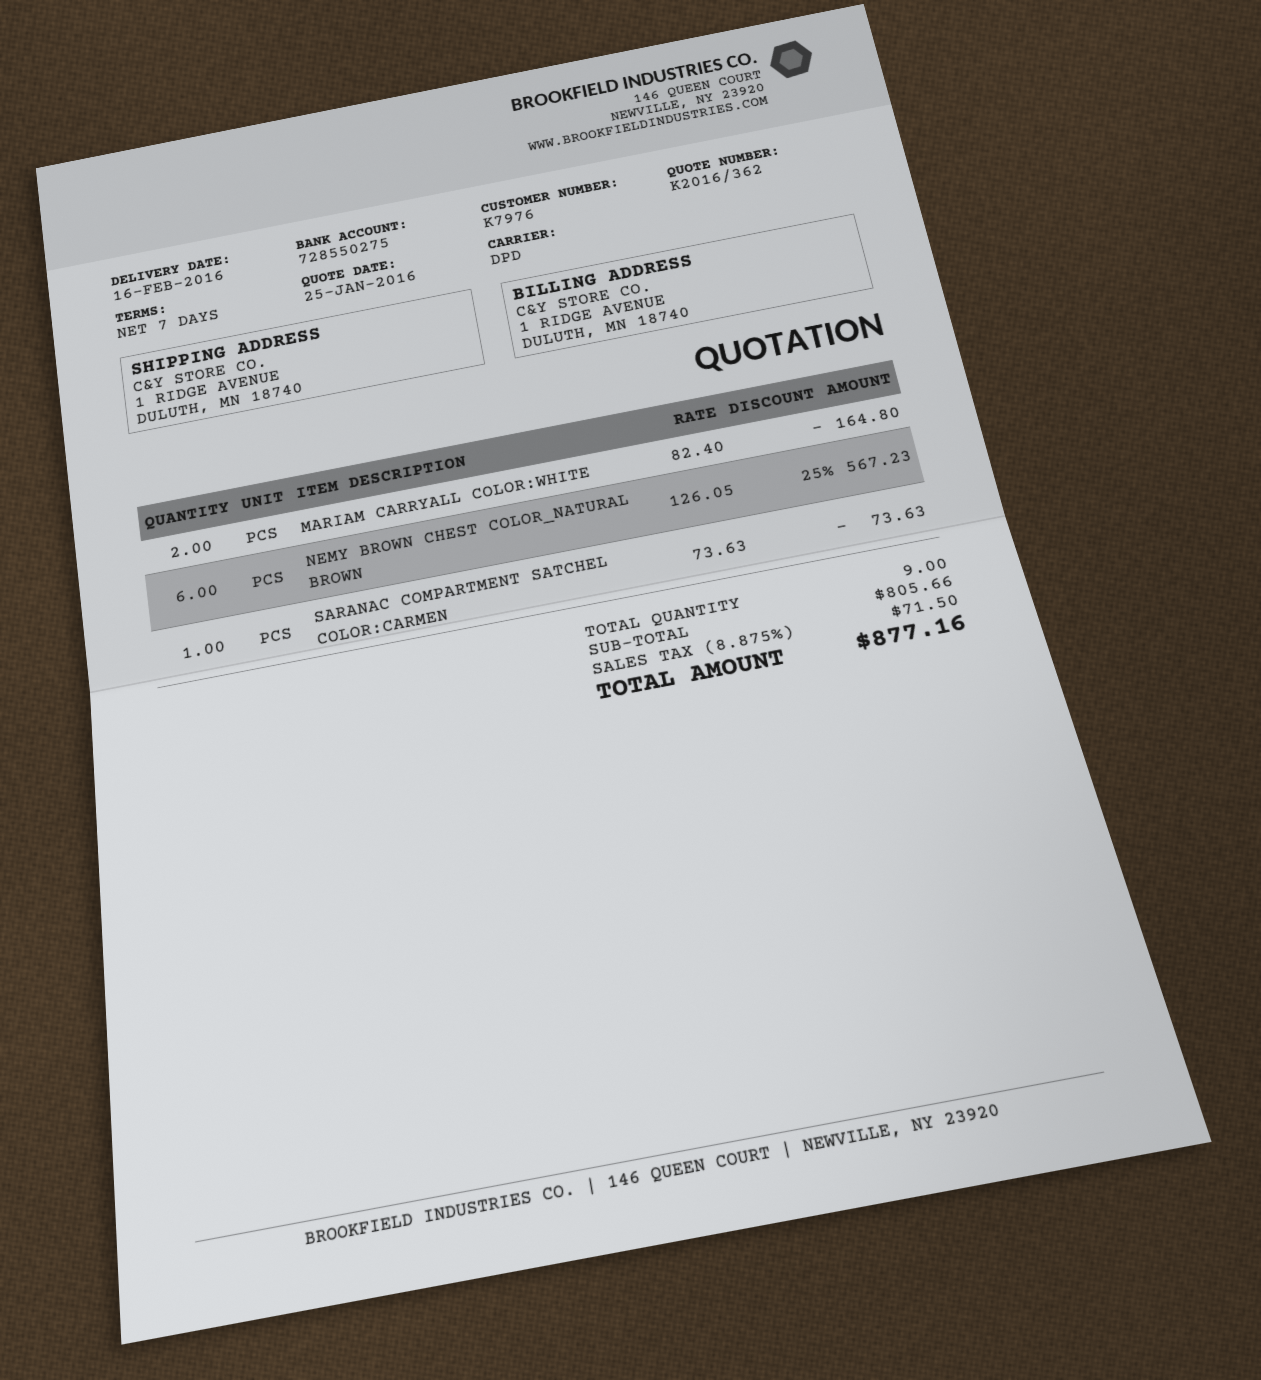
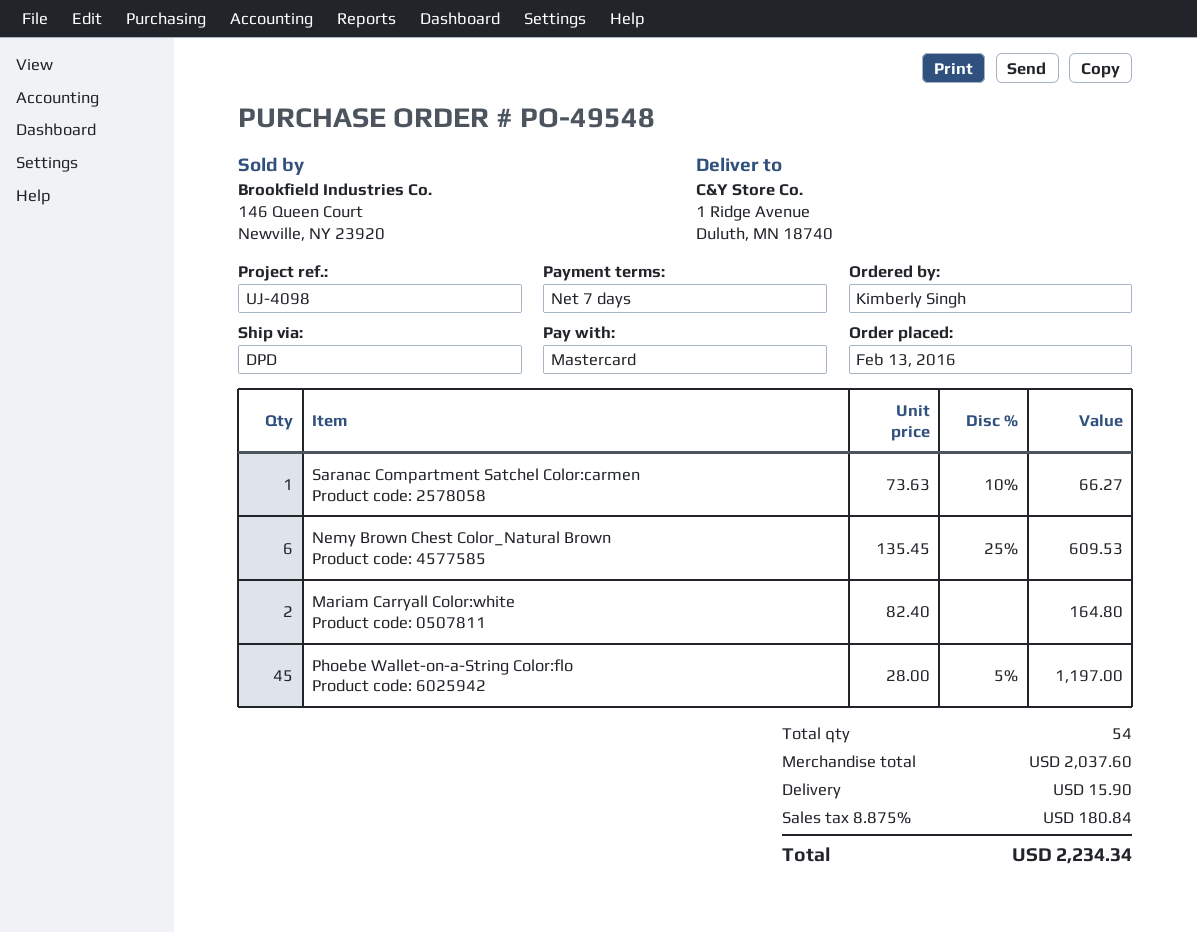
NEMY BROWN CHEST COLOR_NATURAL BROWN: 6 x 126.05 - 25% = 567.23 -> 6 x 135.45 - 25% = 609.53
SARANAC COMPARTMENT SATCHEL COLOR:CARMEN: 1 x 73.63 = 73.63 -> 1 x 73.63 - 10% = 66.27
Phoebe Wallet-on-a-String Color:flo: none -> 45 x 28.00 - 5% = 1197.00
total quantity: 9 -> 54
subtotal: 805.66 -> 2037.60
shipping: none -> 15.90
tax: 8.875% = 71.50 -> 8.875% = 180.84
total: 877.16 -> 2234.34

